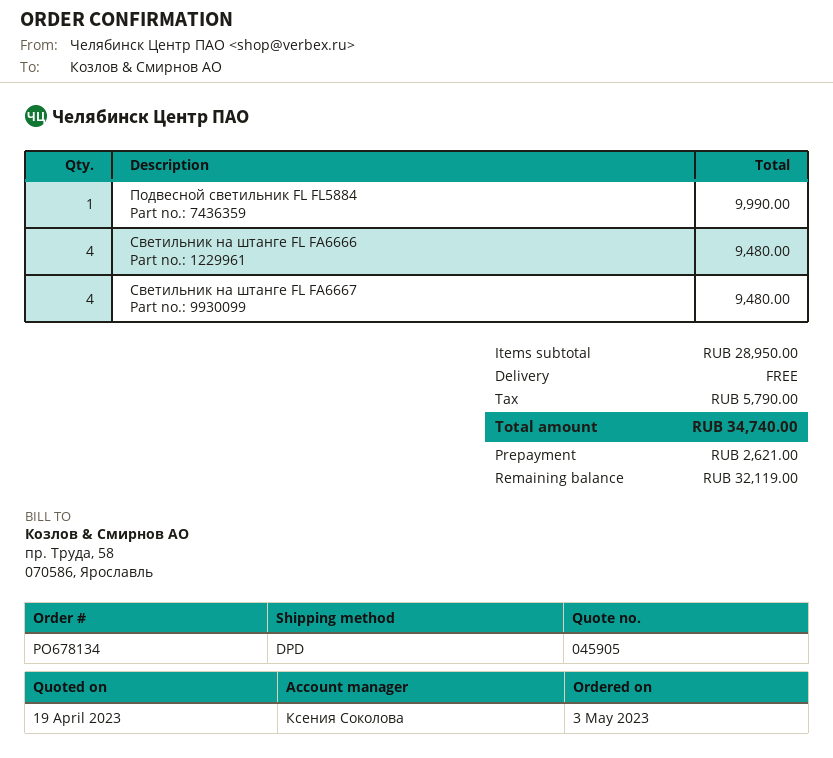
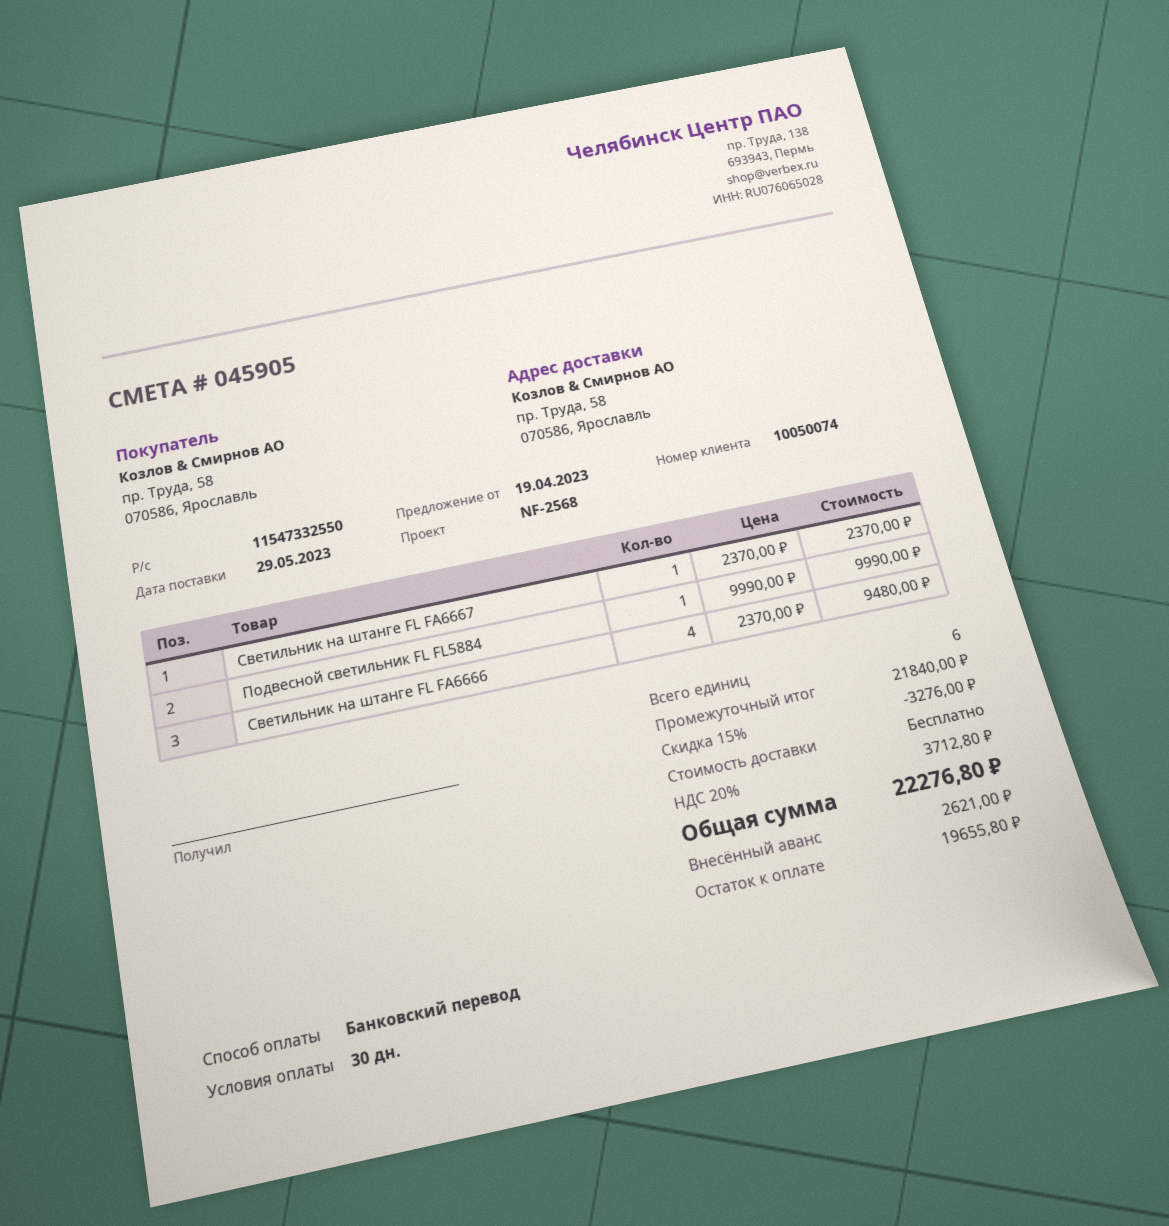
Светильник на штанге FL FA6667: 4 for 9480.00 -> 1 for 2370.00
subtotal: 28950.00 -> 21840.00
discount: none -> 15% = 3276.00
tax: 5790.00 -> 3712.80
total: 34740.00 -> 22276.80
balance: 32119.00 -> 19655.80

